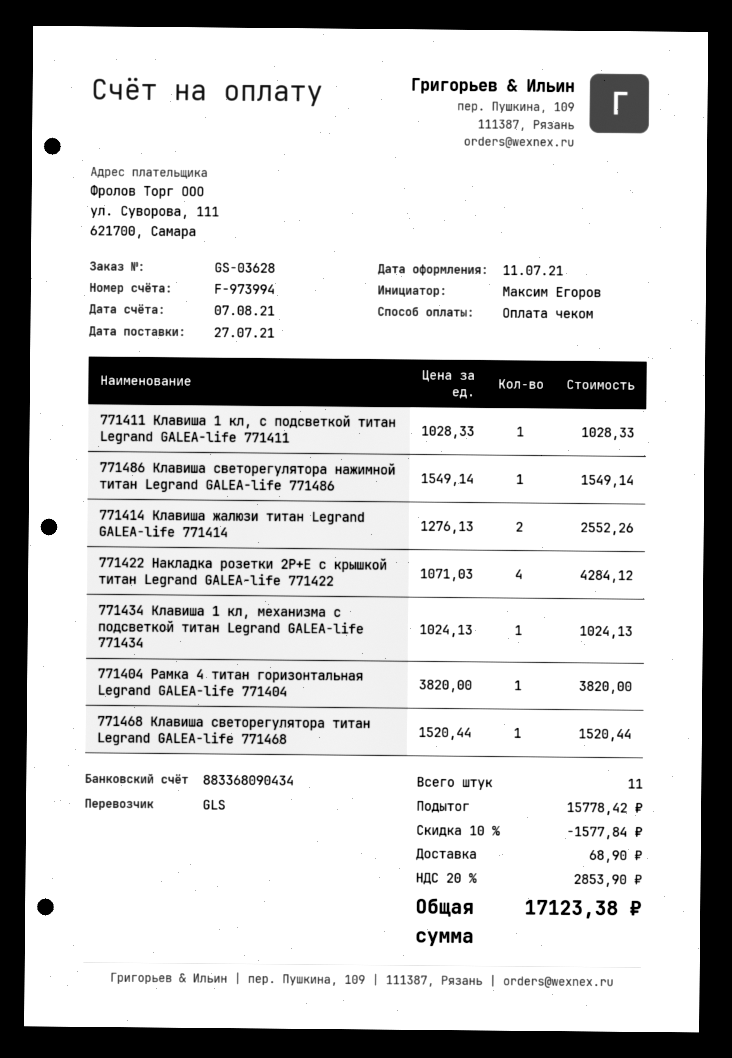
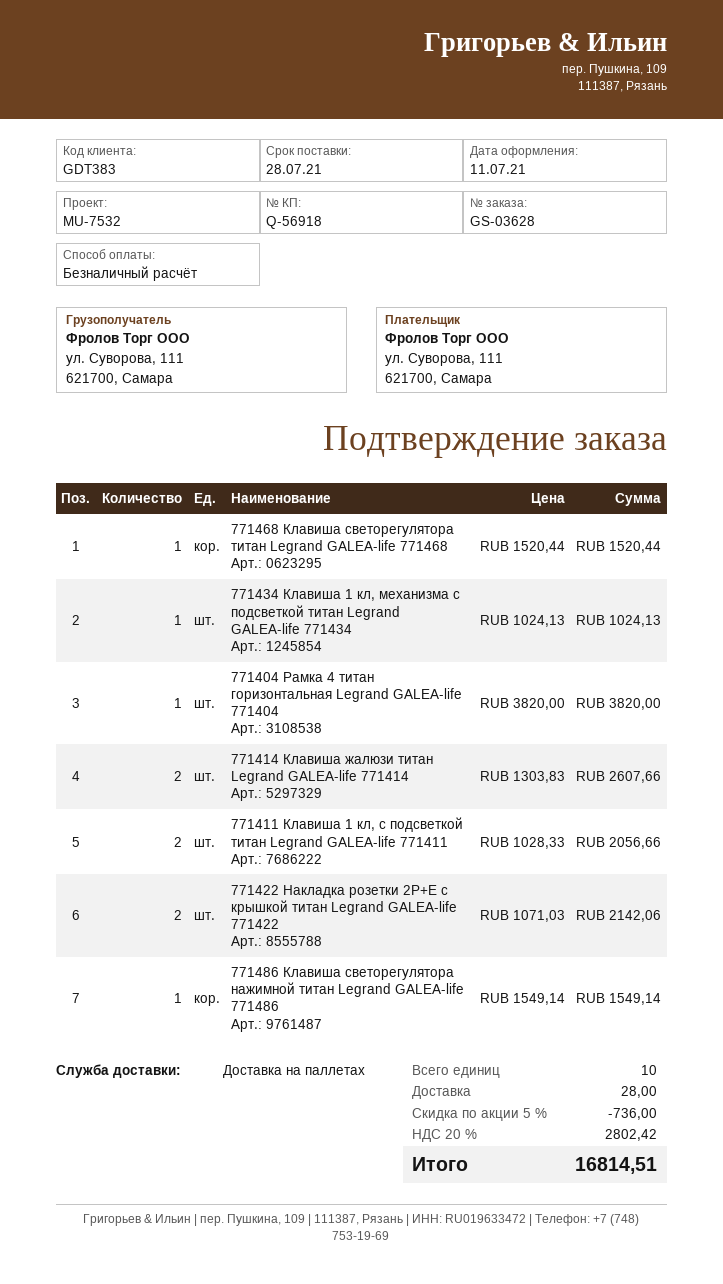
delivery date: 2021-07-27 -> 2021-07-28
payment method: cheque -> bank transfer
shipping method: GLS -> pallet freight
771411 Клавиша 1 кл, с подсветкой титан Legrand GALEA-life 771411: 1 x 1028.33 = 1028.33 -> 2 x 1028.33 = 2056.66
771414 Клавиша жалюзи титан Legrand GALEA-life 771414: 2 x 1276.13 = 2552.26 -> 2 x 1303.83 = 2607.66
771422 Накладка розетки 2Р+Е с крышкой титан Legrand GALEA-life 771422: 4 x 1071.03 = 4284.12 -> 2 x 1071.03 = 2142.06
total quantity: 11 -> 10
discount: 10% = 1577.84 -> 5% = 736.00
shipping: 68.90 -> 28.00
tax: 20% = 2853.90 -> 20% = 2802.42
total: 17123.38 -> 16814.51

